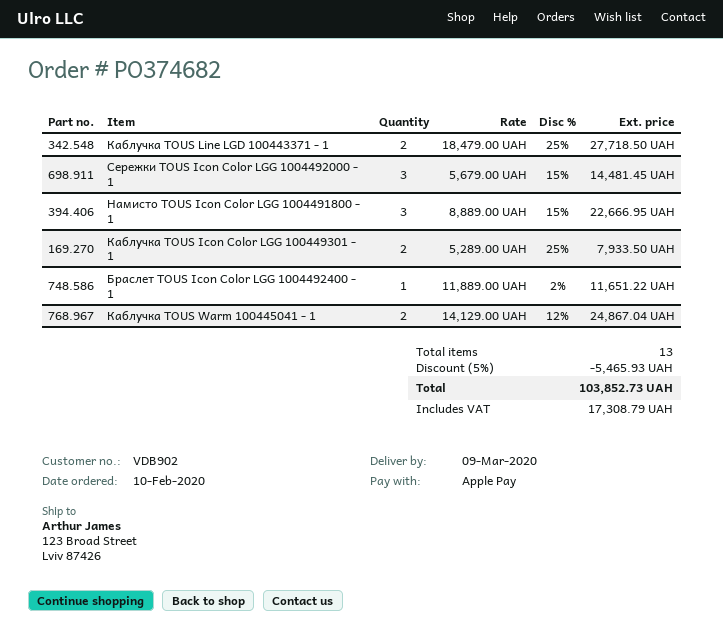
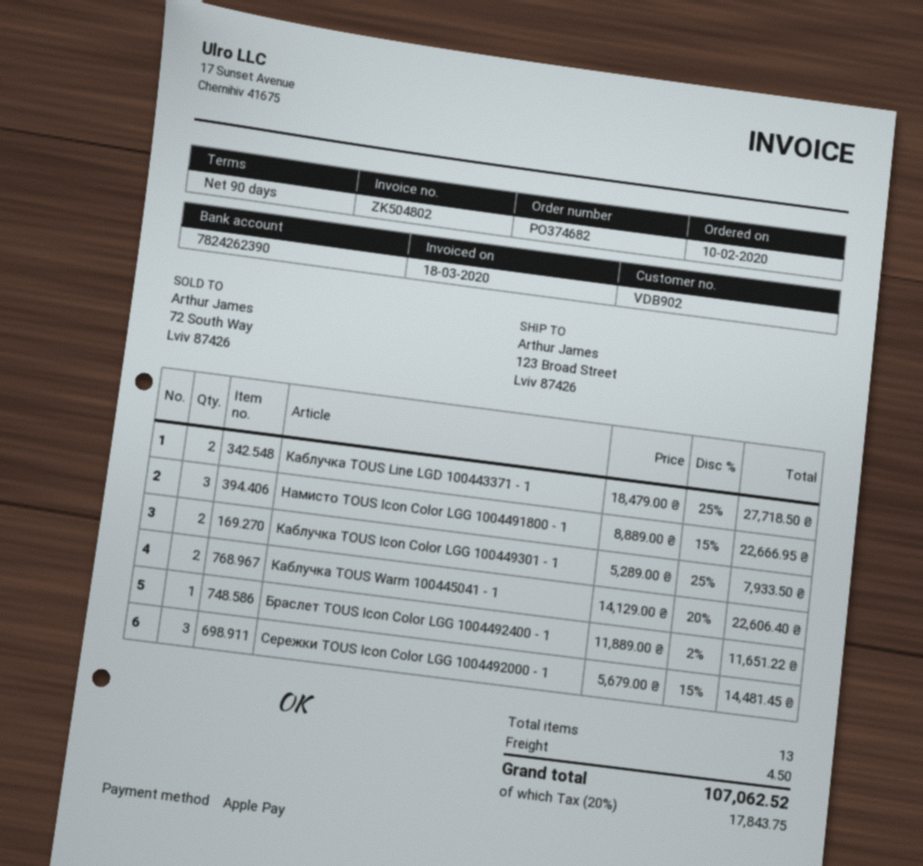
Каблучка TOUS Warm 100445041 - 1: 2 x 14129.00 - 12% = 24867.04 -> 2 x 14129.00 - 20% = 22606.40
discount: 5% = 5465.93 -> none
shipping: none -> 4.50
tax: 17308.79 -> 17843.75
total: 103852.73 -> 107062.52

